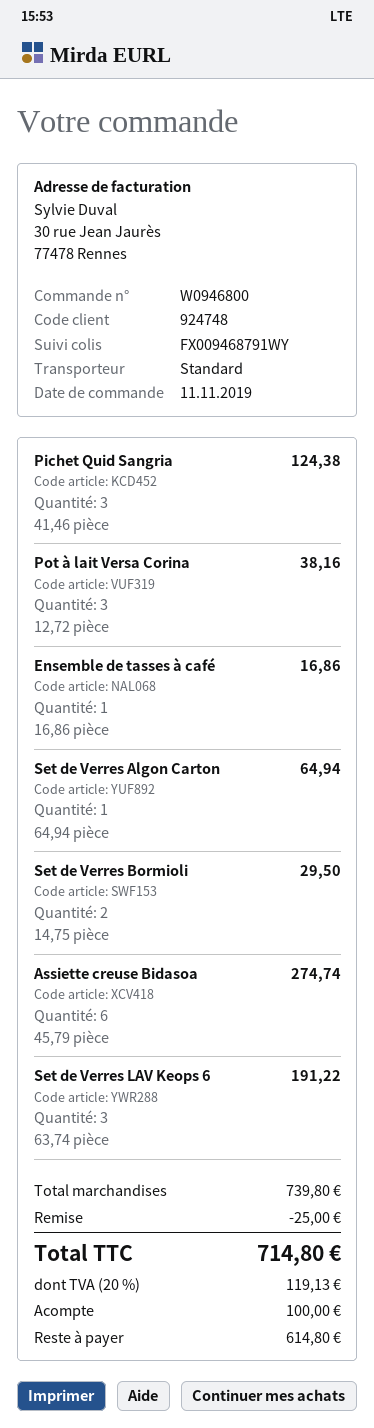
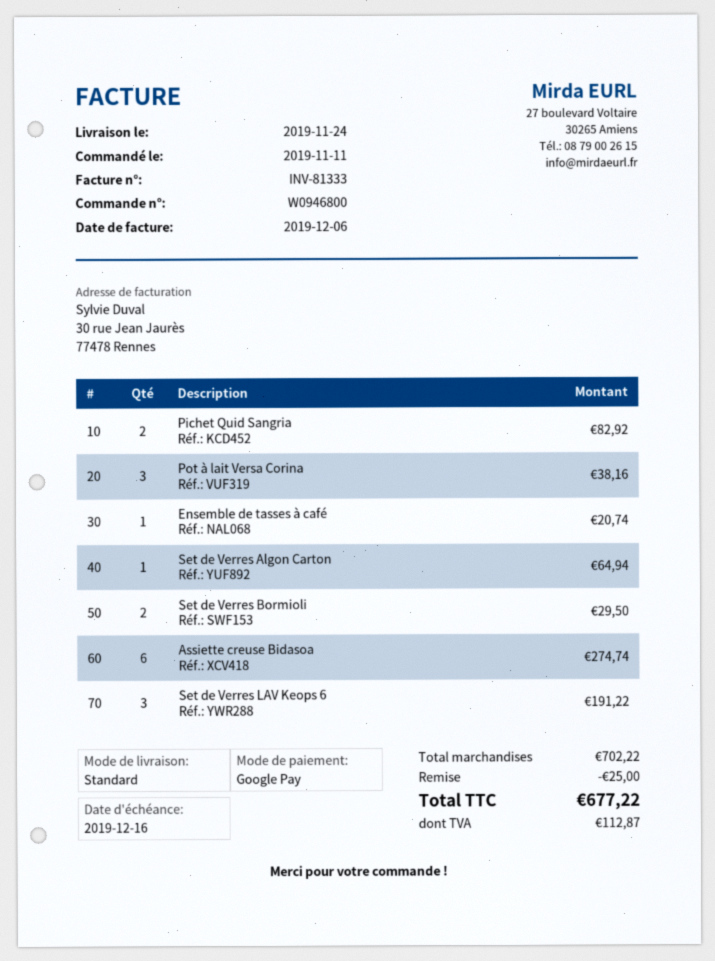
Pichet Quid Sangria: 3 for 124.38 -> 2 for 82.92
Ensemble de tasses à café: 1 for 16.86 -> 1 for 20.74
subtotal: 739.80 -> 702.22
tax: 119.13 -> 112.87
total: 714.80 -> 677.22

